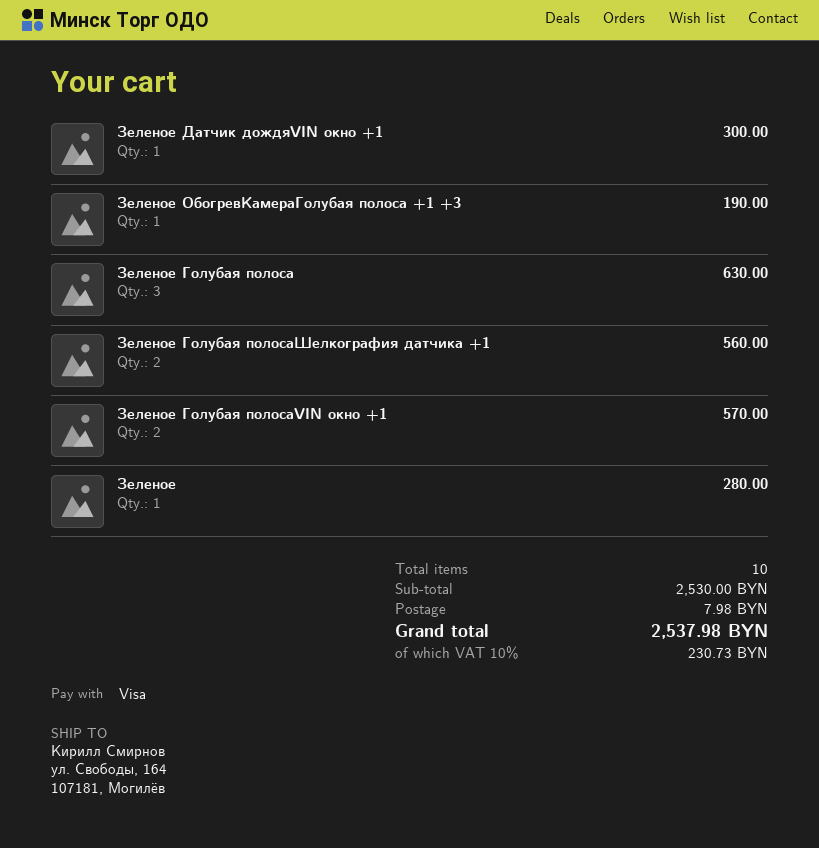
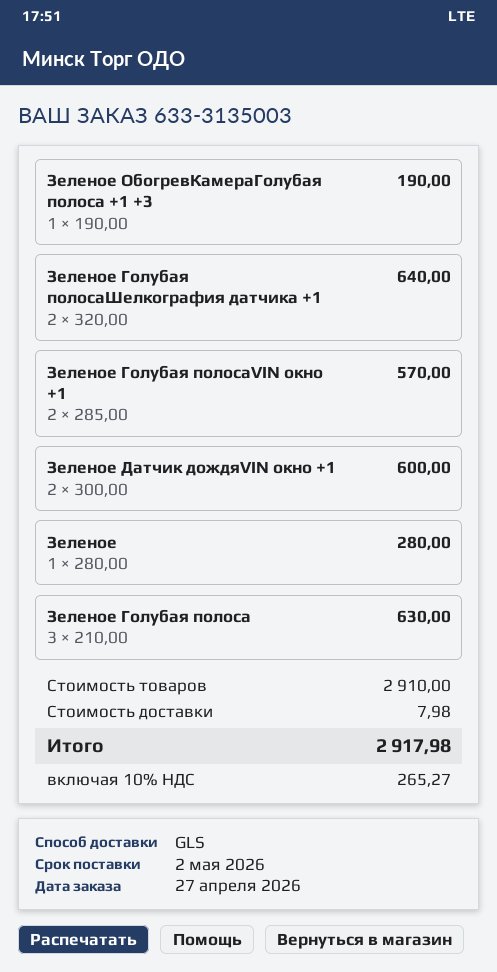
Зеленое Датчик дождяVIN окно +1: 1 for 300.00 -> 2 for 600.00
Зеленое Голубая полосаШелкография датчика +1: 2 for 560.00 -> 2 for 640.00
subtotal: 2530.00 -> 2910.00
tax: 10% = 230.73 -> 10% = 265.27
total: 2537.98 -> 2917.98

